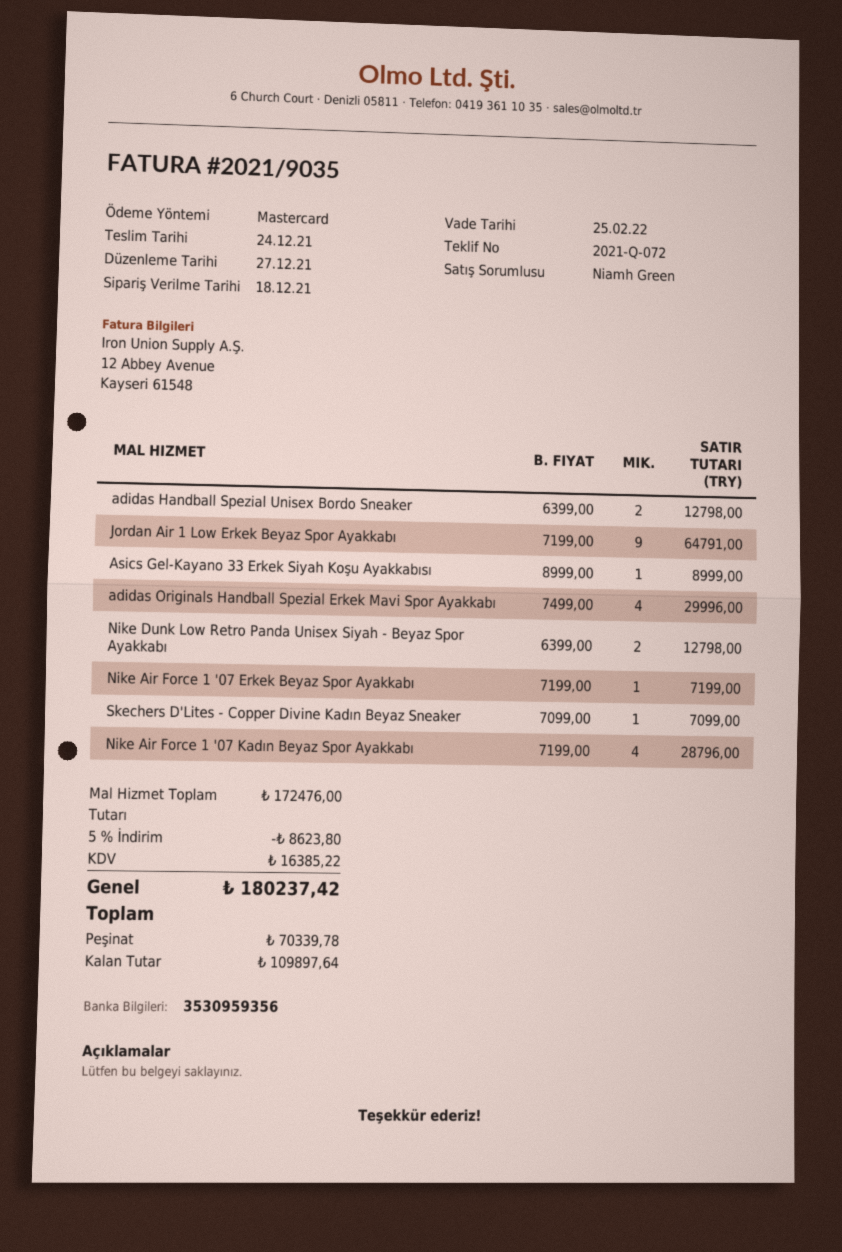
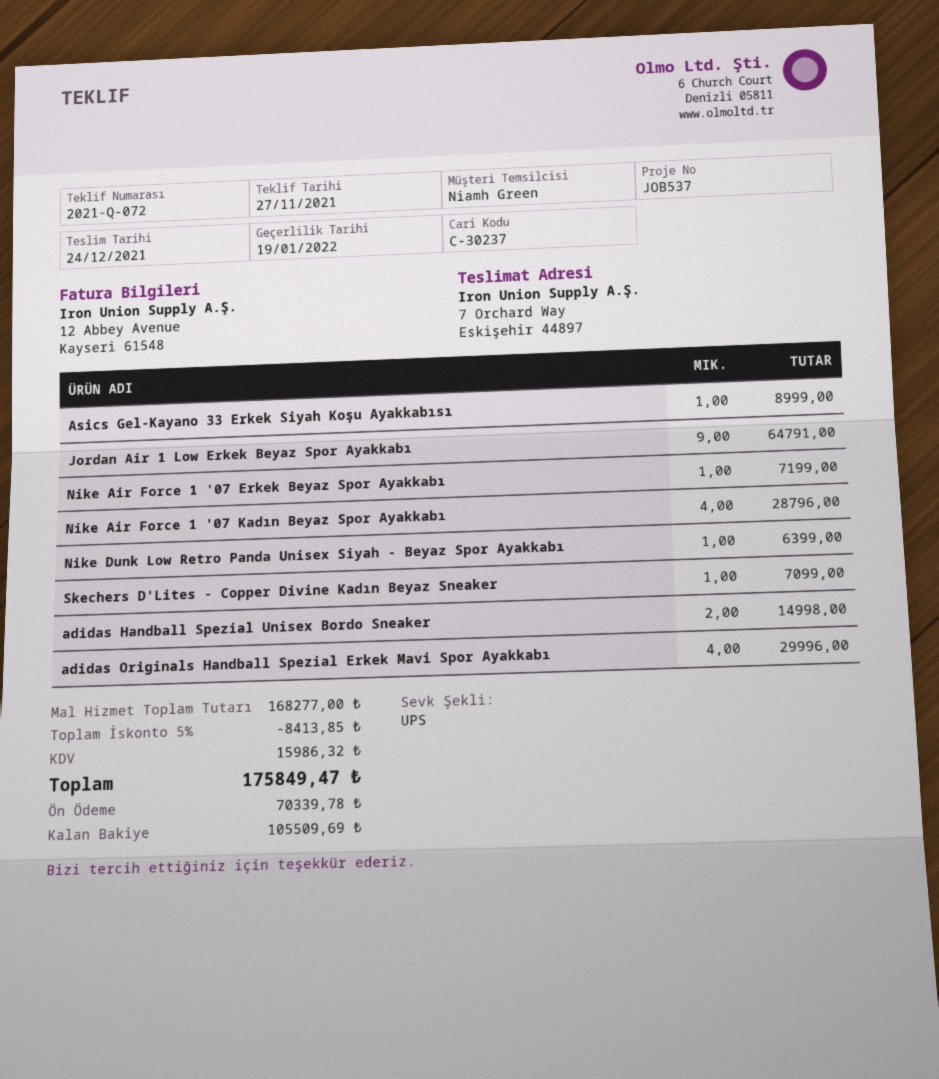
adidas Handball Spezial Unisex Bordo Sneaker: 2 for 12798.00 -> 2 for 14998.00
Nike Dunk Low Retro Panda Unisex Siyah - Beyaz Spor Ayakkabı: 2 for 12798.00 -> 1 for 6399.00
subtotal: 172476.00 -> 168277.00
discount: 5% = 8623.80 -> 5% = 8413.85
tax: 16385.22 -> 15986.32
total: 180237.42 -> 175849.47
balance: 109897.64 -> 105509.69

